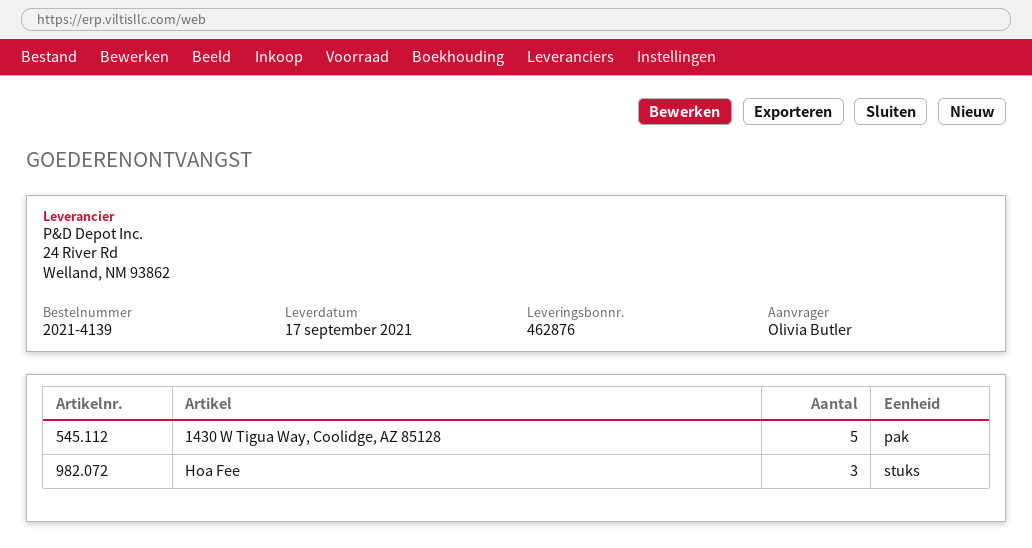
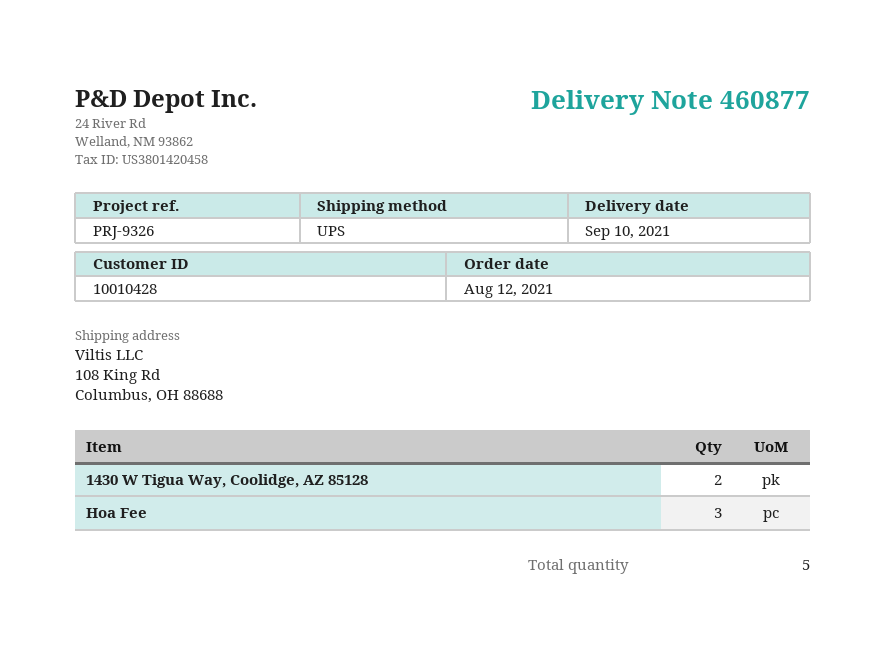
delivery note number: 462876 -> 460877
delivery date: 2021-09-17 -> 2021-09-10
1430 W Tigua Way, Coolidge, AZ 85128: 5 -> 2

